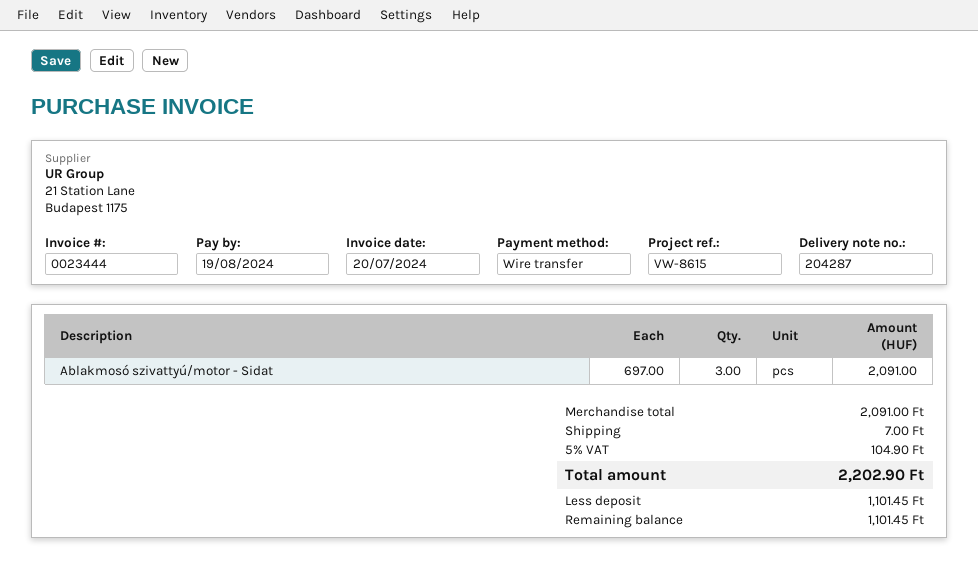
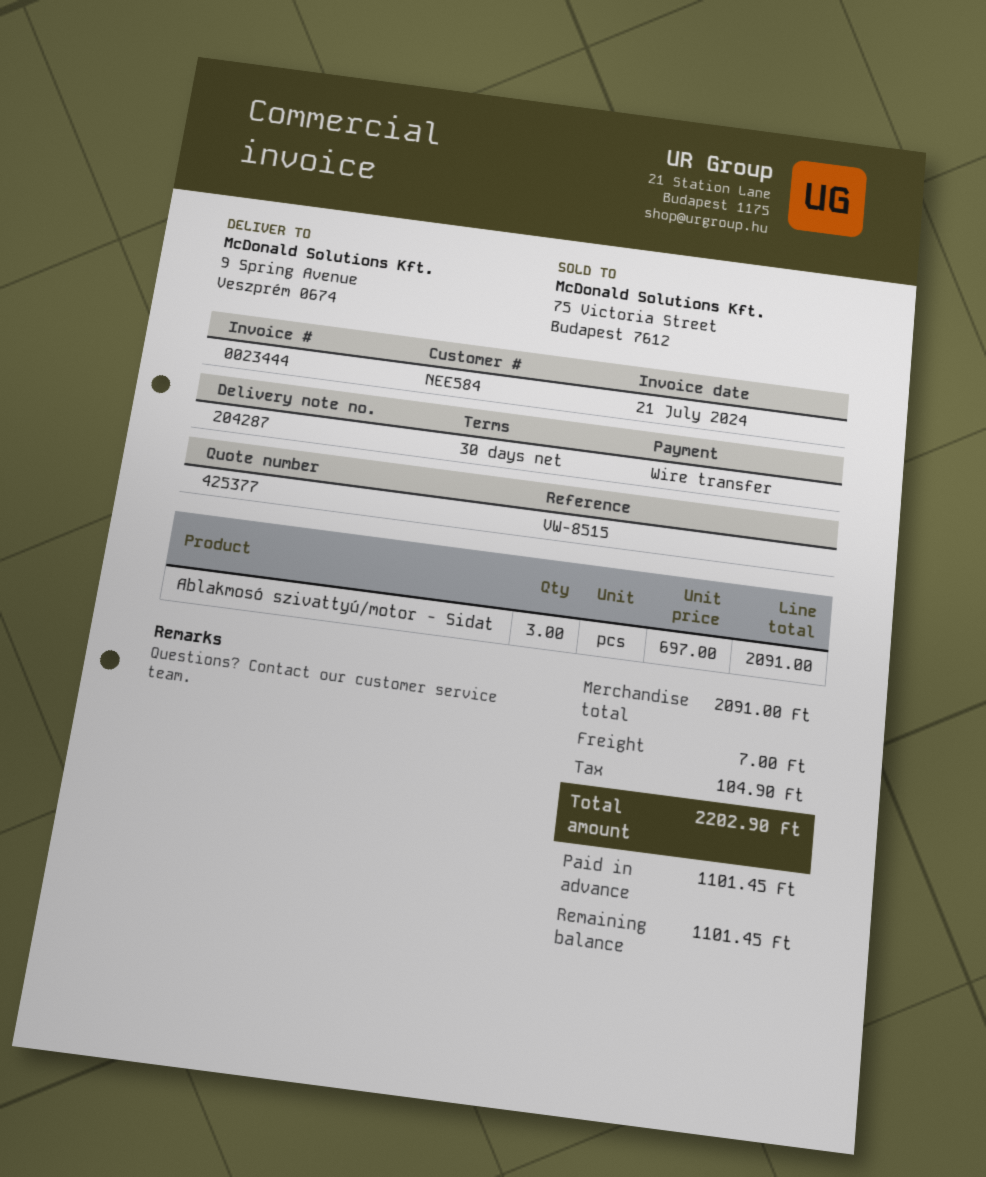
invoice date: 2024-07-20 -> 2024-07-21
reference: VW-8615 -> VW-8515

